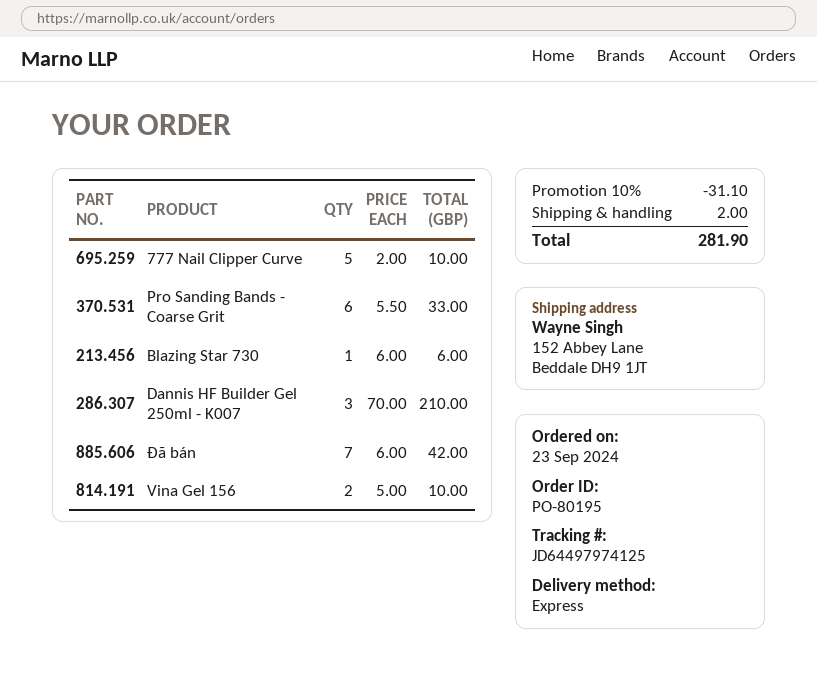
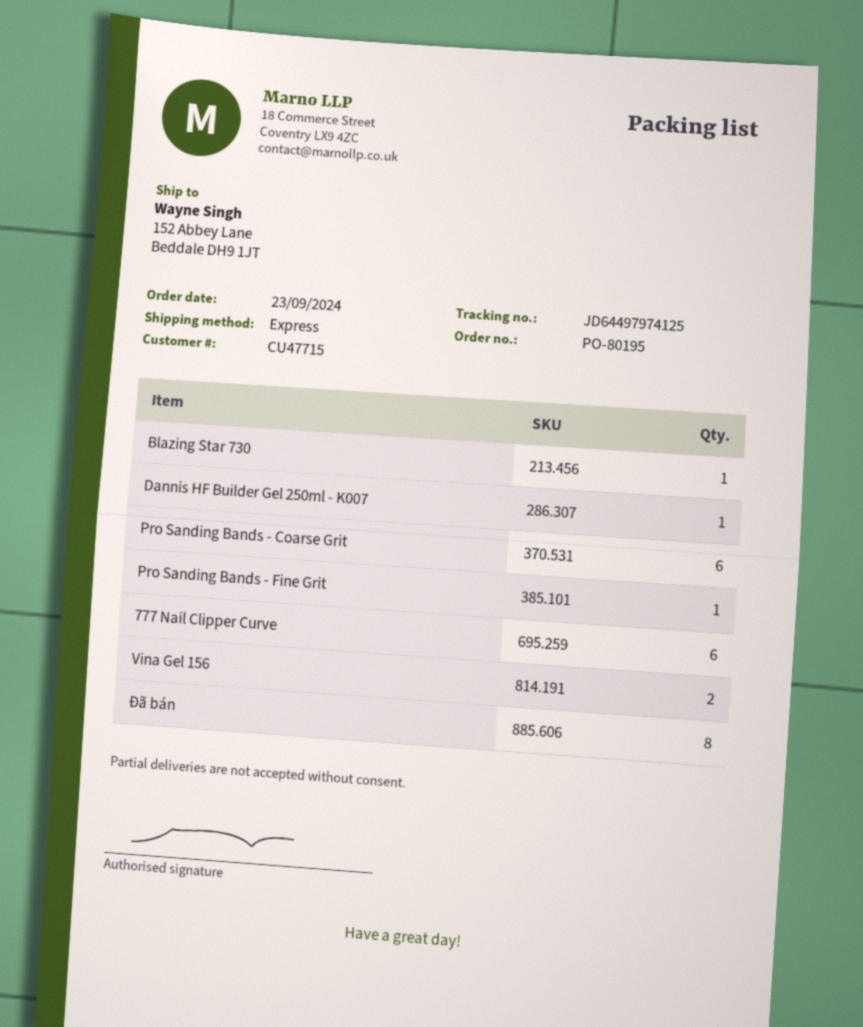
777 Nail Clipper Curve: 5 -> 6
Dannis HF Builder Gel 250ml - K007: 3 -> 1
Đã bán: 7 -> 8
Pro Sanding Bands - Fine Grit: none -> 1

